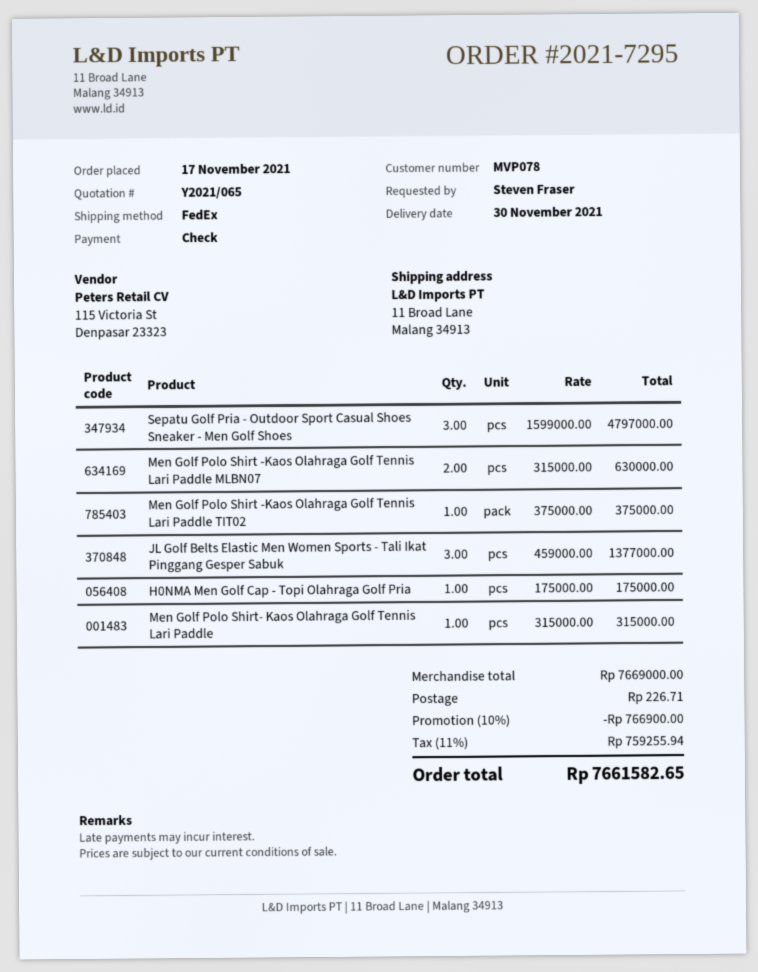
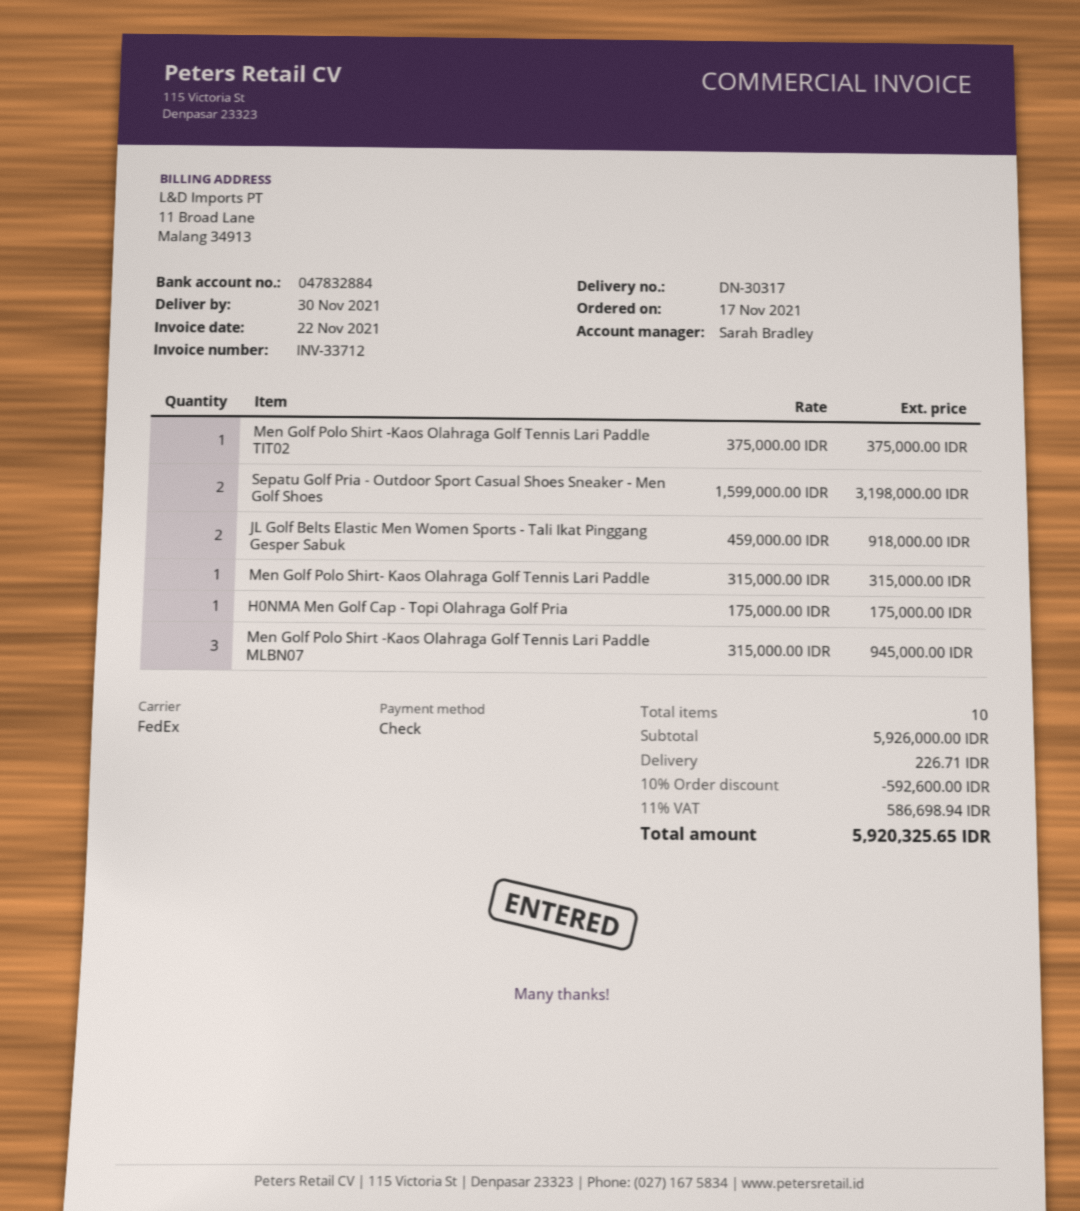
Sepatu Golf Pria - Outdoor Sport Casual Shoes Sneaker - Men Golf Shoes: 3 x 1599000.00 = 4797000.00 -> 2 x 1599000.00 = 3198000.00
Men Golf Polo Shirt -Kaos Olahraga Golf Tennis Lari Paddle MLBN07: 2 x 315000.00 = 630000.00 -> 3 x 315000.00 = 945000.00
JL Golf Belts Elastic Men Women Sports - Tali Ikat Pinggang Gesper Sabuk: 3 x 459000.00 = 1377000.00 -> 2 x 459000.00 = 918000.00
subtotal: 7669000.00 -> 5926000.00
discount: 10% = 766900.00 -> 10% = 592600.00
tax: 11% = 759255.94 -> 11% = 586698.94
total: 7661582.65 -> 5920325.65

